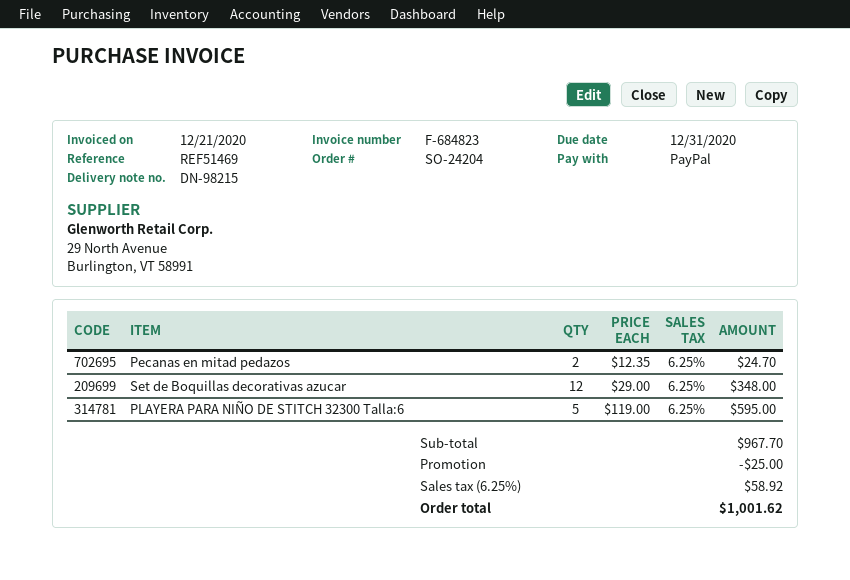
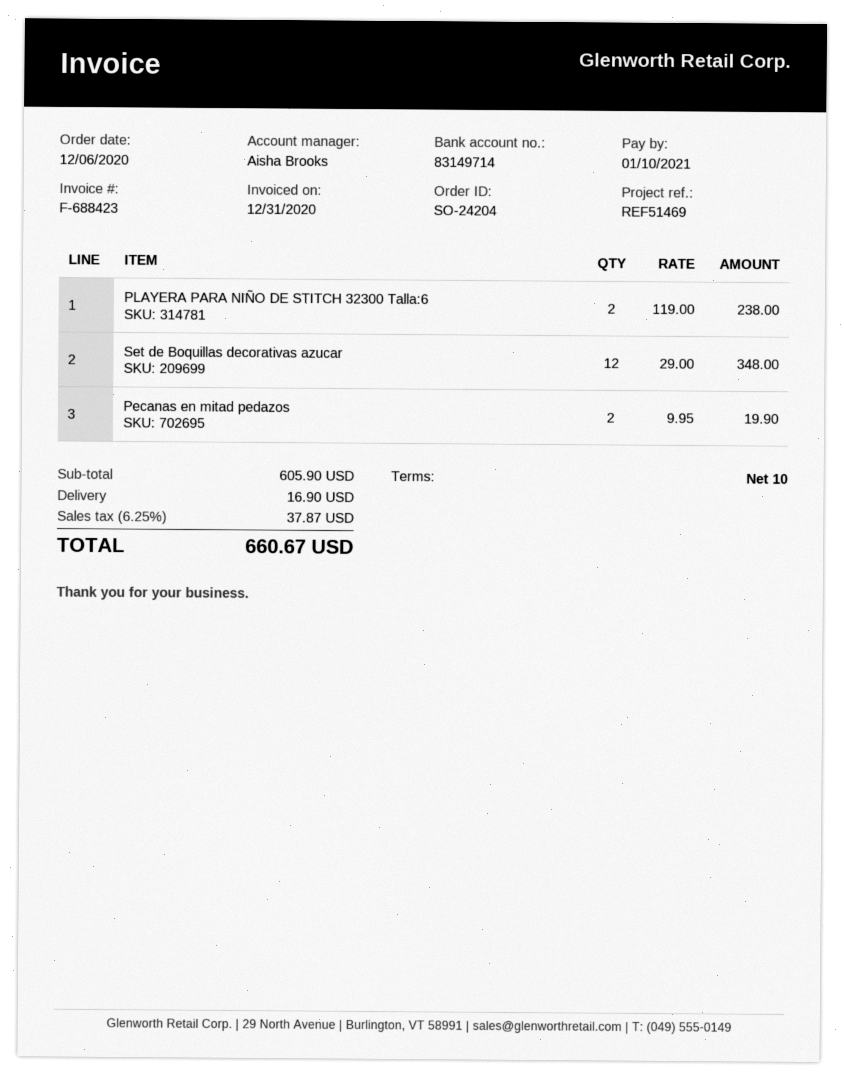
invoice number: F-684823 -> F-688423
invoice date: 2020-12-21 -> 2020-12-31
due date: 2020-12-31 -> 2021-01-10
Pecanas en mitad pedazos: 2 x 12.35 = 24.70 -> 2 x 9.95 = 19.90
PLAYERA PARA NIÑO DE STITCH 32300 Talla:6: 5 x 119.00 = 595.00 -> 2 x 119.00 = 238.00
subtotal: 967.70 -> 605.90
discount: 25.00 -> none
shipping: none -> 16.90
tax: 6.25% = 58.92 -> 6.25% = 37.87
total: 1001.62 -> 660.67

